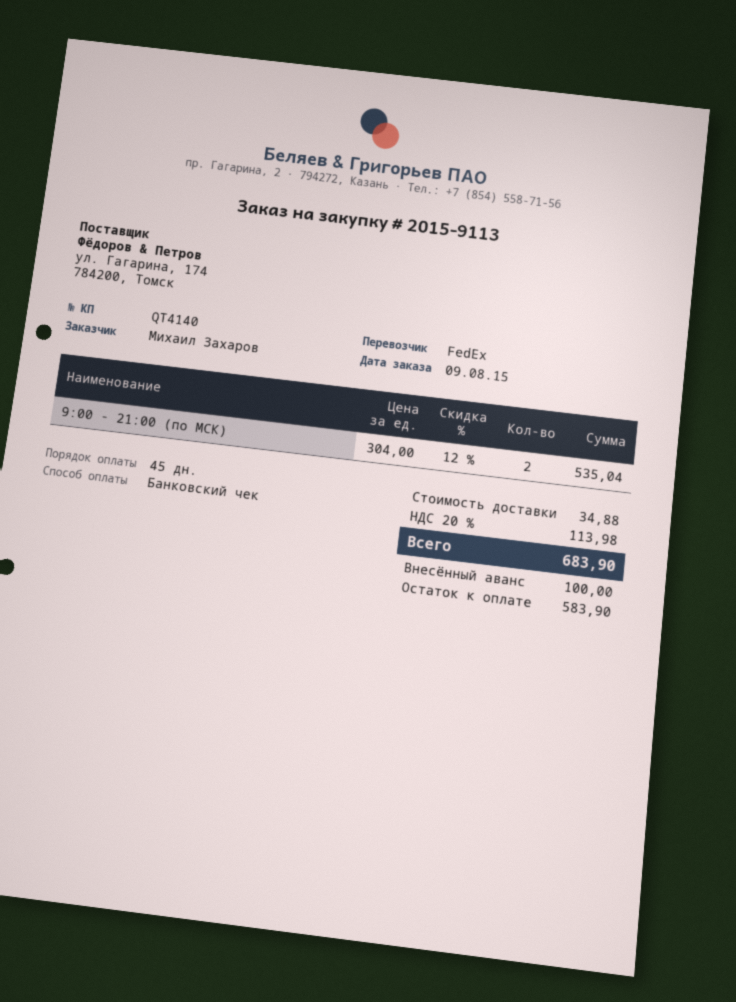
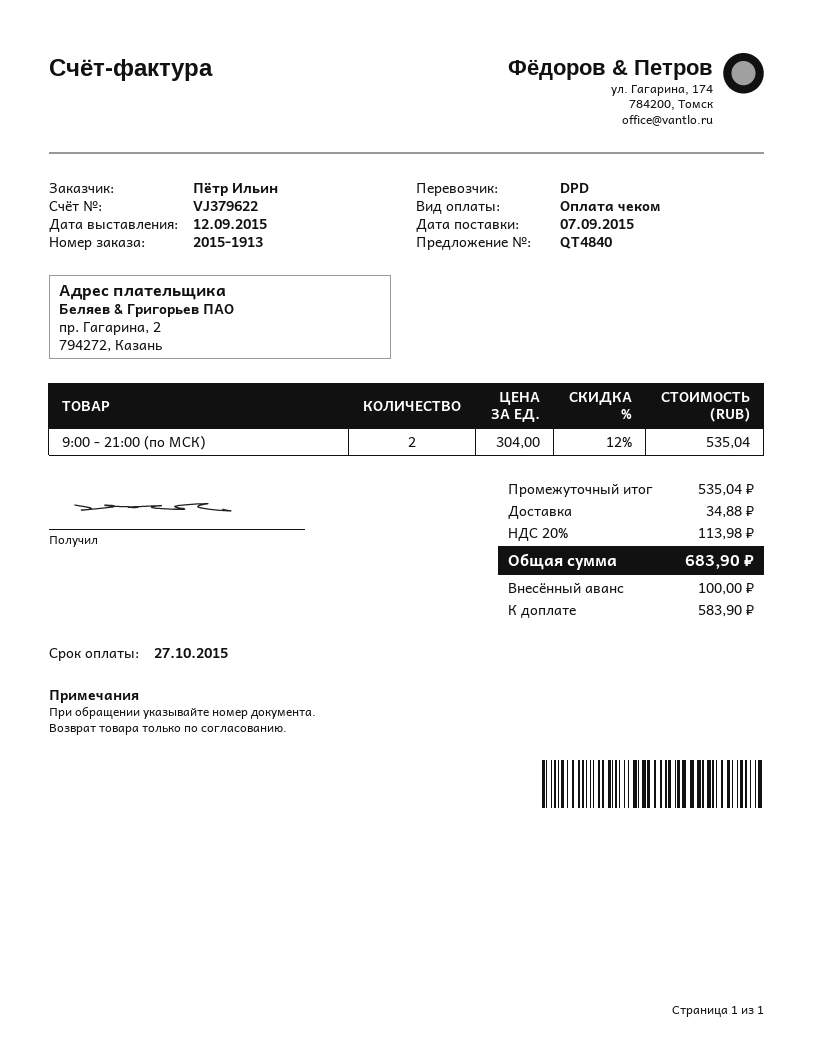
quote number: QT4140 -> QT4840
order number: 2015-9113 -> 2015-1913
ordered by: Михаил Захаров -> Пётр Ильин
shipping method: FedEx -> DPD

